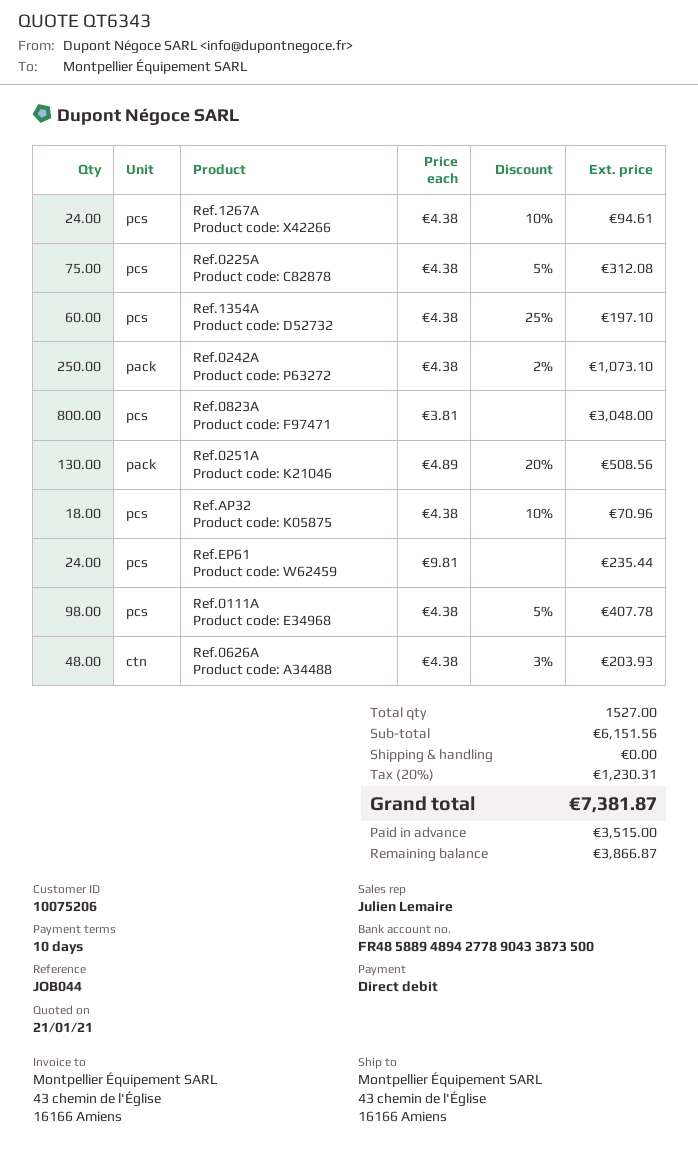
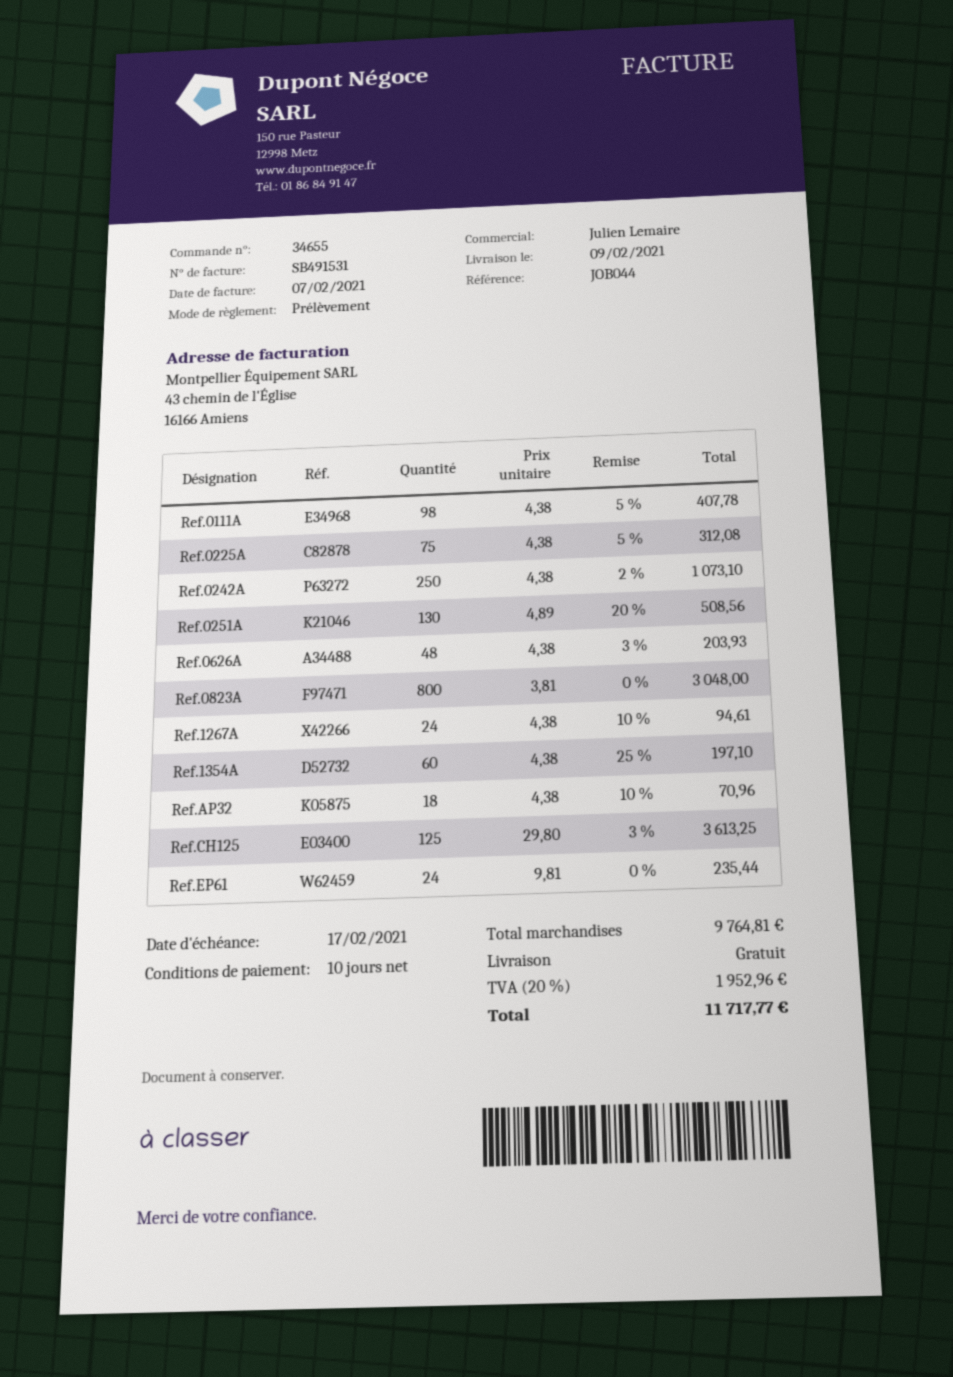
Ref.CH125: none -> 125 x 29.80 - 3% = 3613.25
subtotal: 6151.56 -> 9764.81
tax: 20% = 1230.31 -> 20% = 1952.96
total: 7381.87 -> 11717.77

